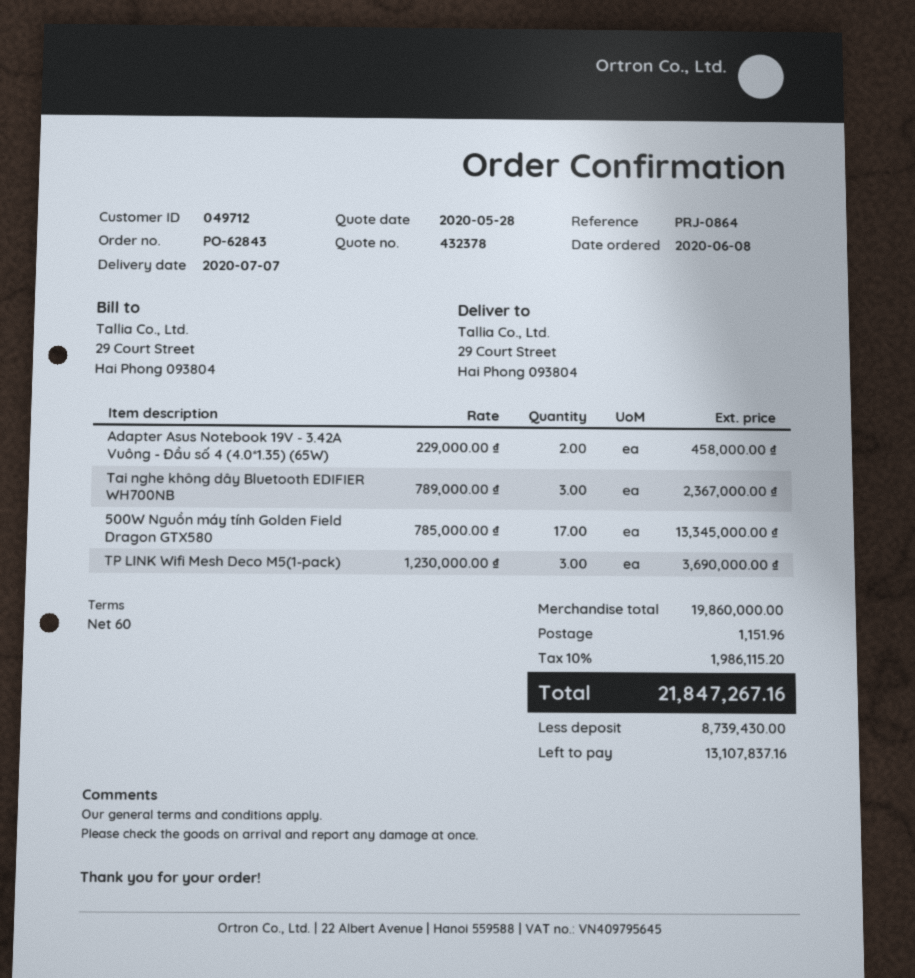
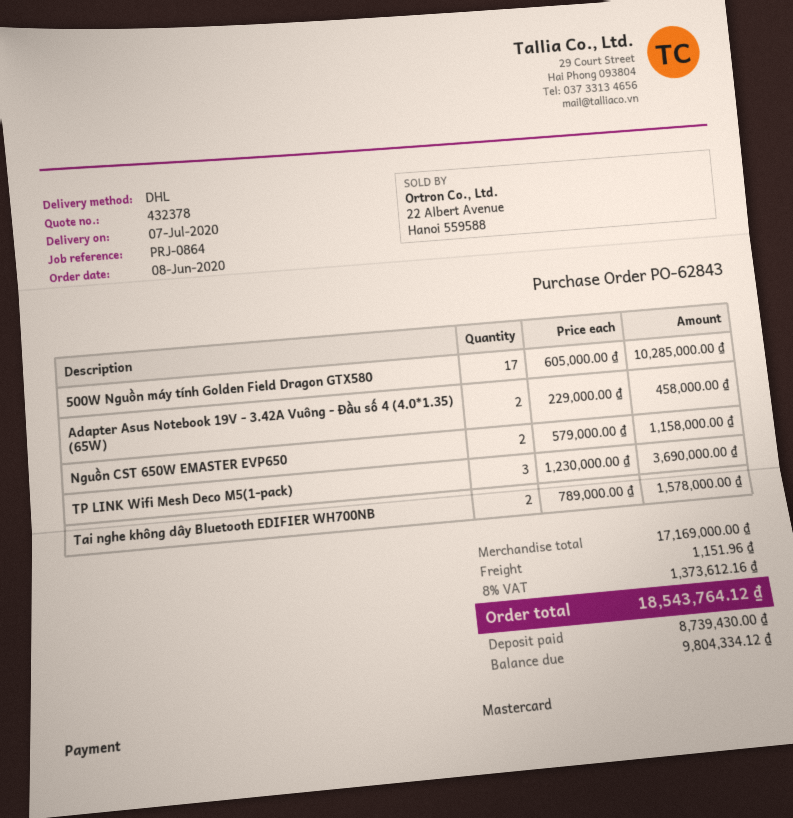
Tai nghe không dây Bluetooth EDIFIER WH700NB: 3 x 789000.00 = 2367000.00 -> 2 x 789000.00 = 1578000.00
500W Nguồn máy tính Golden Field Dragon GTX580: 17 x 785000.00 = 13345000.00 -> 17 x 605000.00 = 10285000.00
Nguồn CST 650W EMASTER EVP650: none -> 2 x 579000.00 = 1158000.00
subtotal: 19860000.00 -> 17169000.00
tax: 10% = 1986115.20 -> 8% = 1373612.16
total: 21847267.16 -> 18543764.12
balance: 13107837.16 -> 9804334.12

